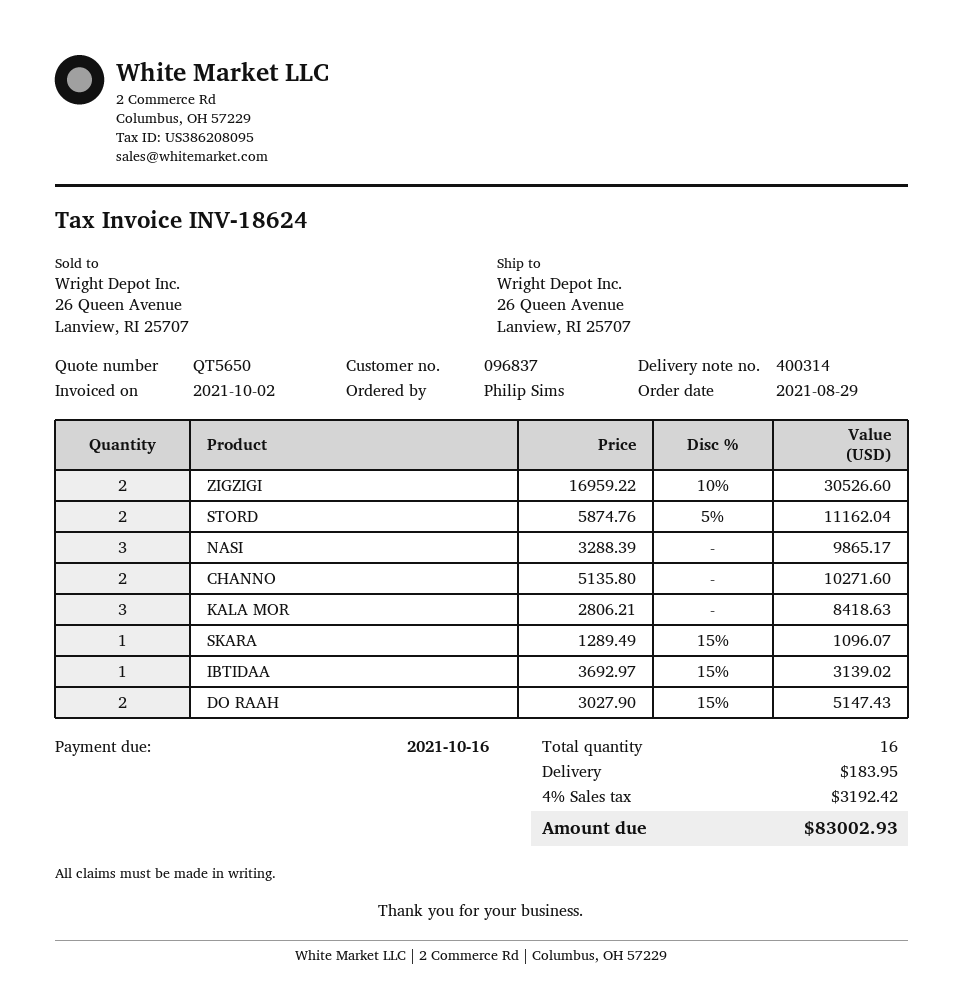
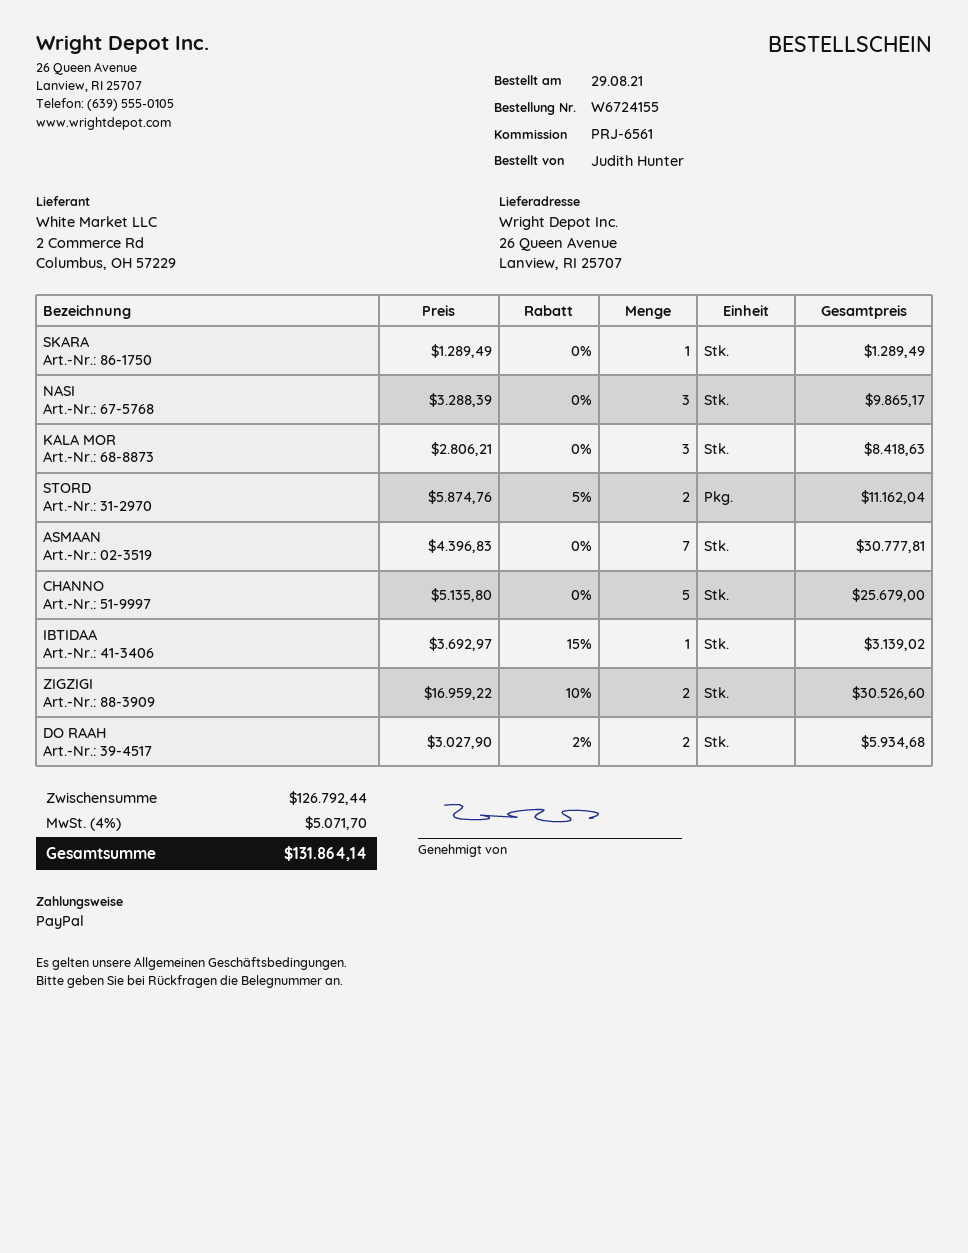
ordered by: Philip Sims -> Judith Hunter
CHANNO: 2 x 5135.80 = 10271.60 -> 5 x 5135.80 = 25679.00
SKARA: 1 x 1289.49 - 15% = 1096.07 -> 1 x 1289.49 = 1289.49
DO RAAH: 2 x 3027.90 - 15% = 5147.43 -> 2 x 3027.90 - 2% = 5934.68
ASMAAN: none -> 7 x 4396.83 = 30777.81
shipping: 183.95 -> none
tax: 4% = 3192.42 -> 4% = 5071.70
total: 83002.93 -> 131864.14

